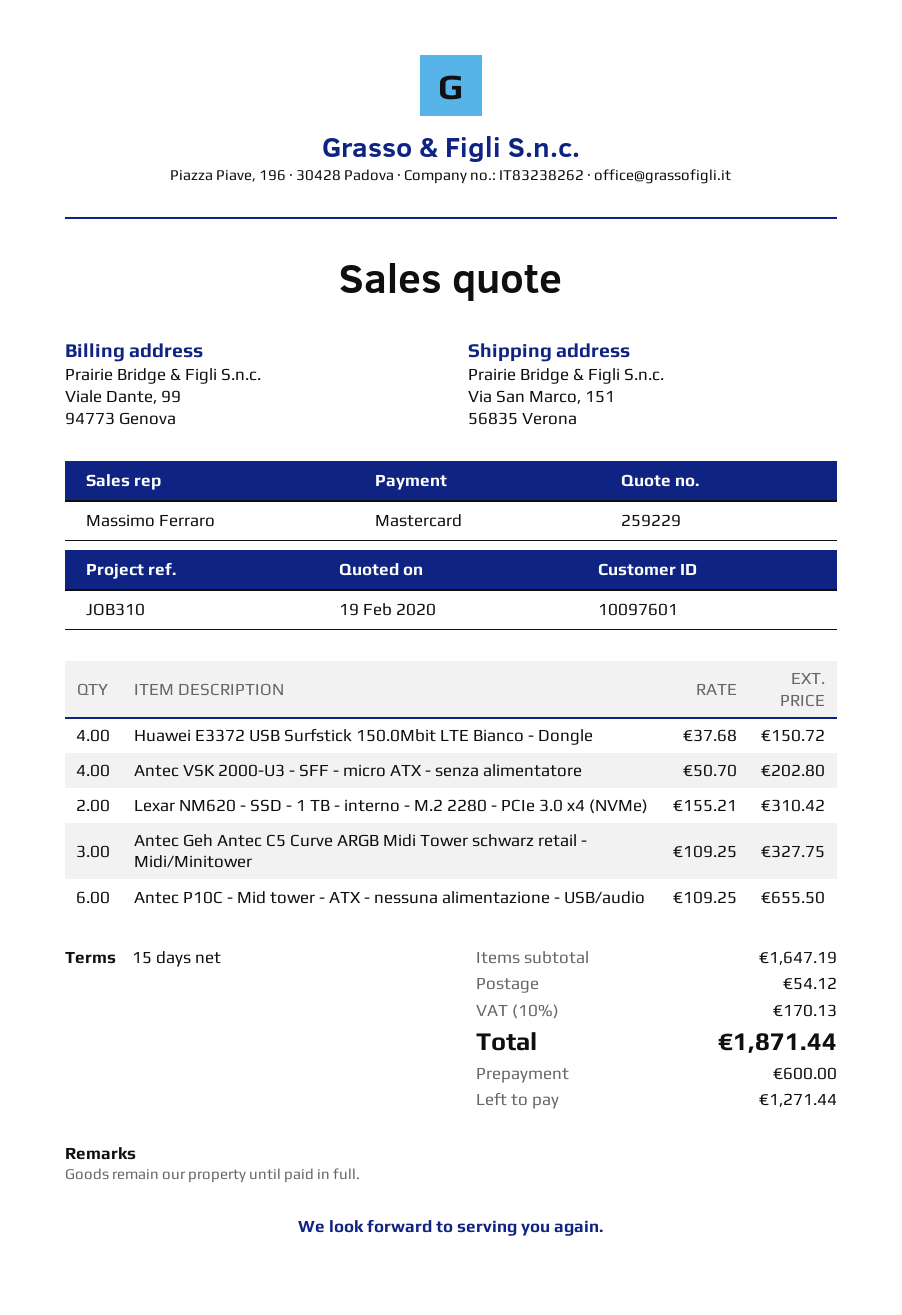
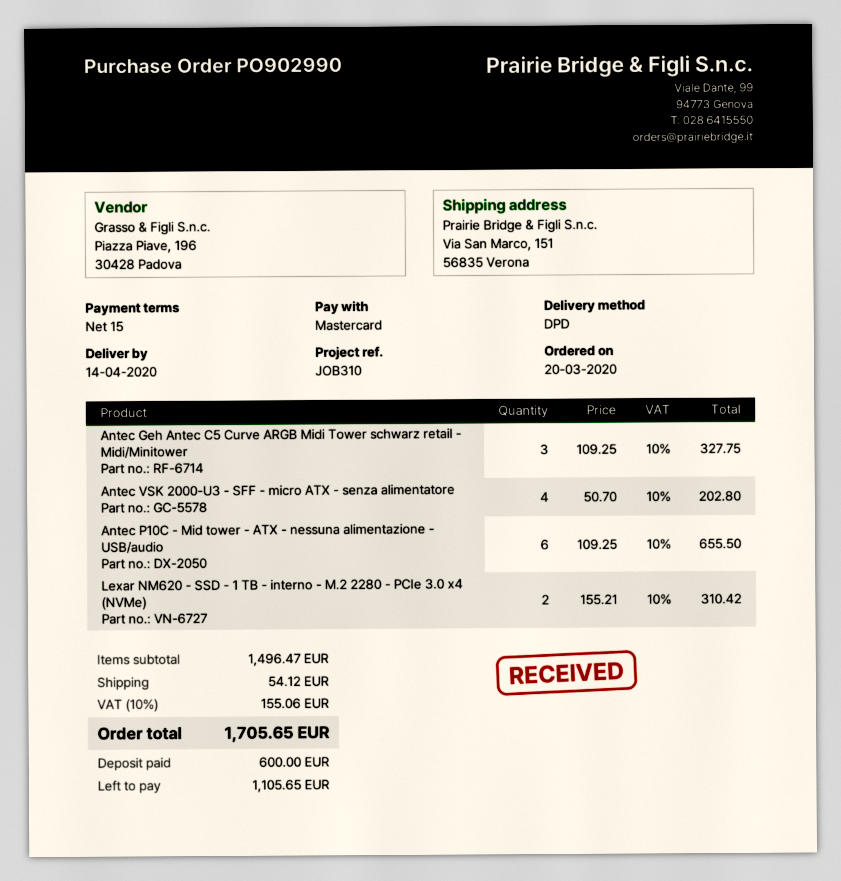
Huawei E3372 USB Surfstick 150.0Mbit LTE Bianco - Dongle: 4 x 37.68 = 150.72 -> none
subtotal: 1647.19 -> 1496.47
tax: 10% = 170.13 -> 10% = 155.06
total: 1871.44 -> 1705.65
balance: 1271.44 -> 1105.65

